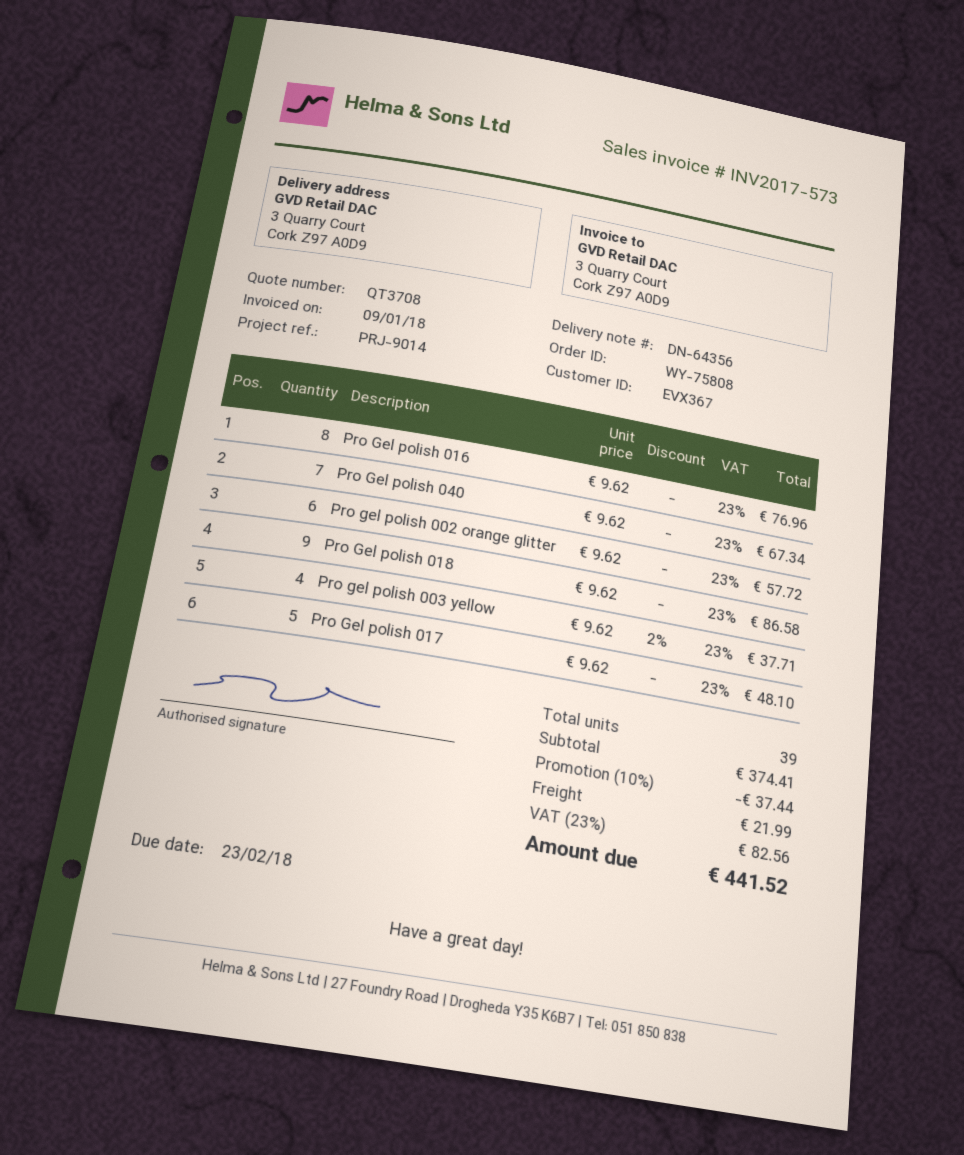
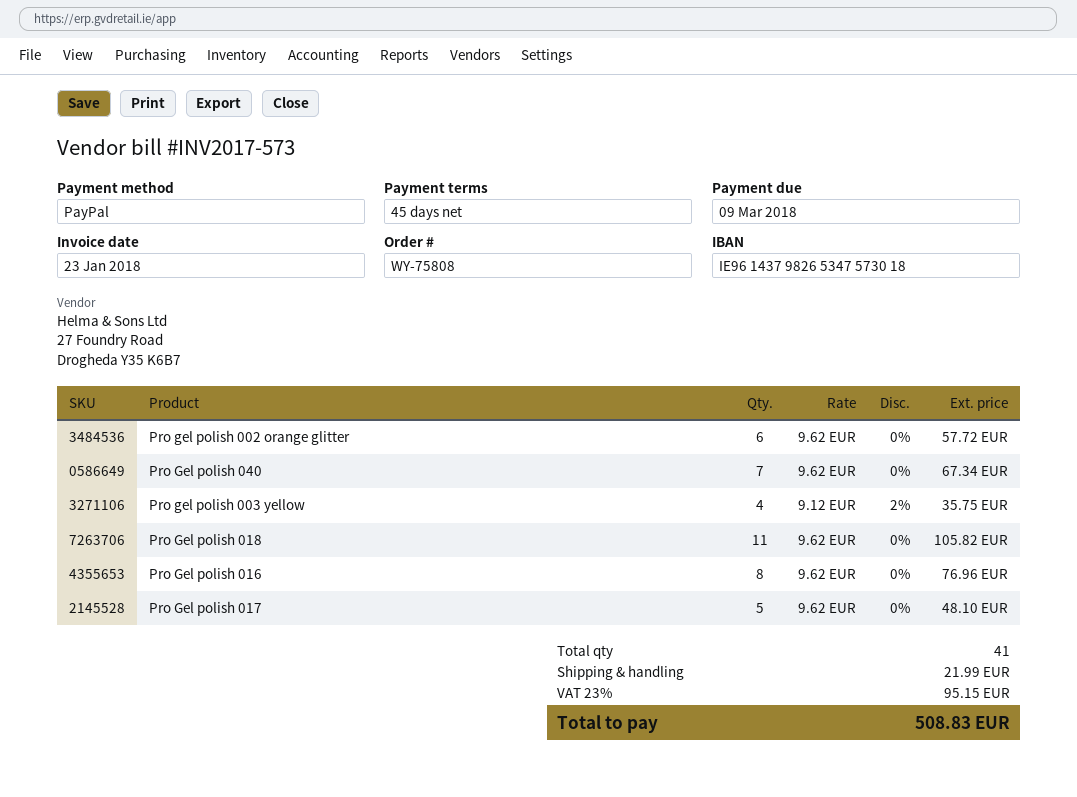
invoice date: 2018-01-09 -> 2018-01-23
due date: 2018-02-23 -> 2018-03-09
Pro Gel polish 018: 9 x 9.62 = 86.58 -> 11 x 9.62 = 105.82
Pro gel polish 003 yellow: 4 x 9.62 - 2% = 37.71 -> 4 x 9.12 - 2% = 35.75
total quantity: 39 -> 41
discount: 10% = 37.44 -> none
tax: 23% = 82.56 -> 23% = 95.15
total: 441.52 -> 508.83

